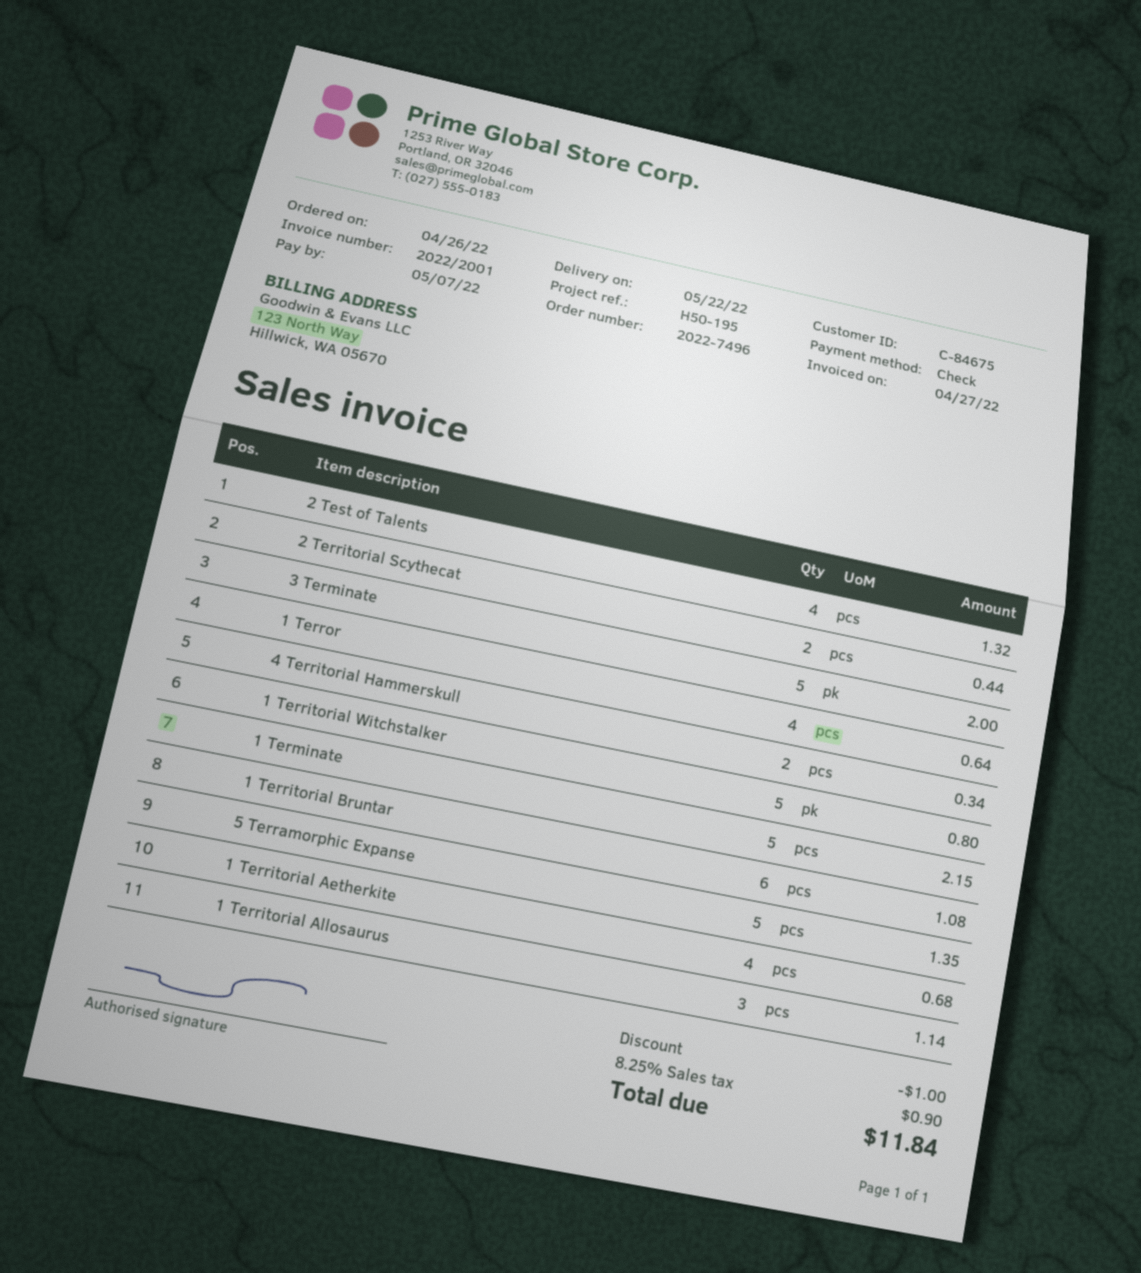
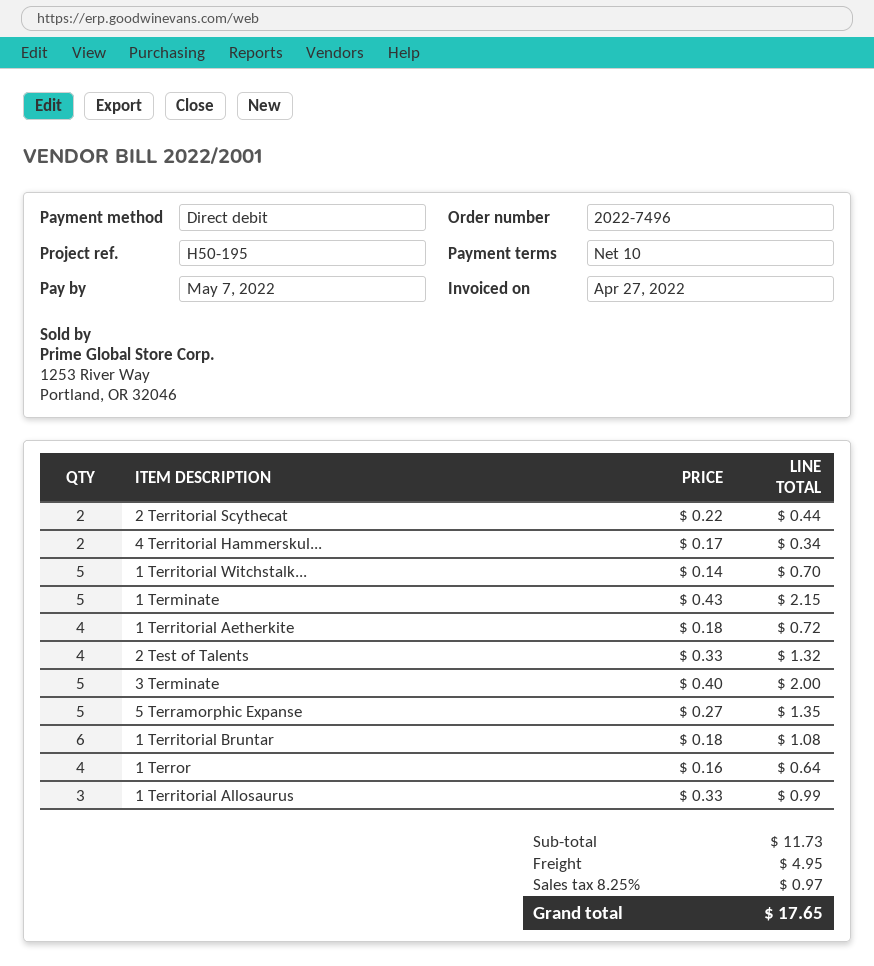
payment method: cheque -> direct debit
1 Territorial Witchstalker: 5 for 0.80 -> 5 for 0.70
1 Territorial Aetherkite: 4 for 0.68 -> 4 for 0.72
1 Territorial Allosaurus: 3 for 1.14 -> 3 for 0.99
discount: 1.00 -> none
shipping: none -> 4.95
tax: 8.25% = 0.90 -> 8.25% = 0.97
total: 11.84 -> 17.65

